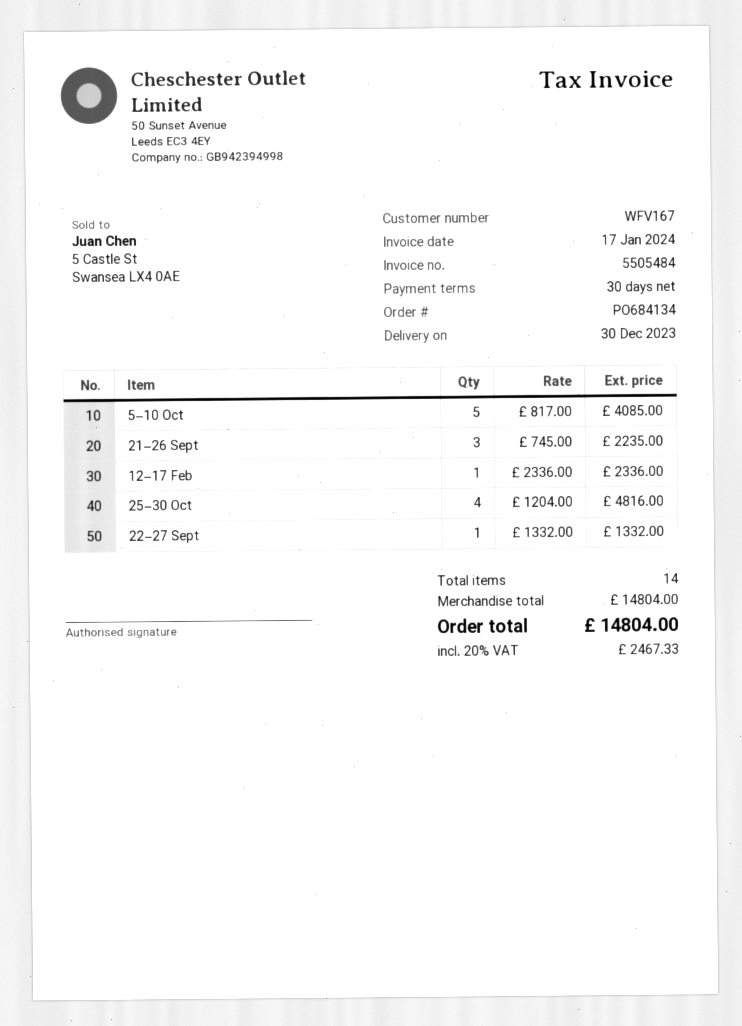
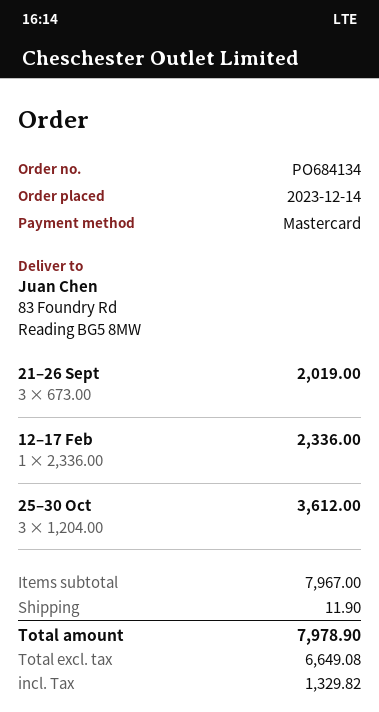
5–10 Oct: 5 x 817.00 = 4085.00 -> none
21–26 Sept: 3 x 745.00 = 2235.00 -> 3 x 673.00 = 2019.00
25–30 Oct: 4 x 1204.00 = 4816.00 -> 3 x 1204.00 = 3612.00
22–27 Sept: 1 x 1332.00 = 1332.00 -> none
subtotal: 14804.00 -> 7967.00
shipping: none -> 11.90
tax: 2467.33 -> 1329.82
total: 14804.00 -> 7978.90

